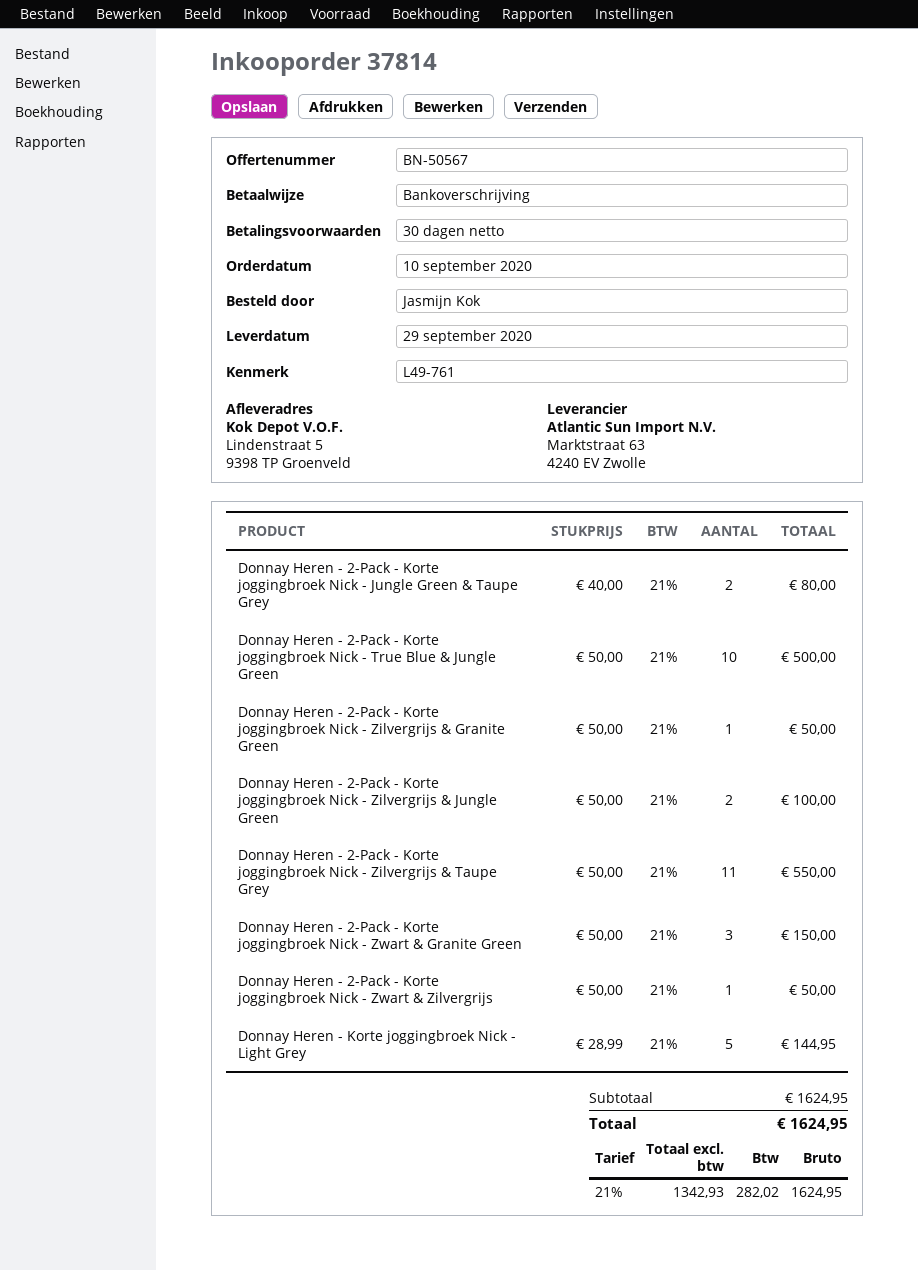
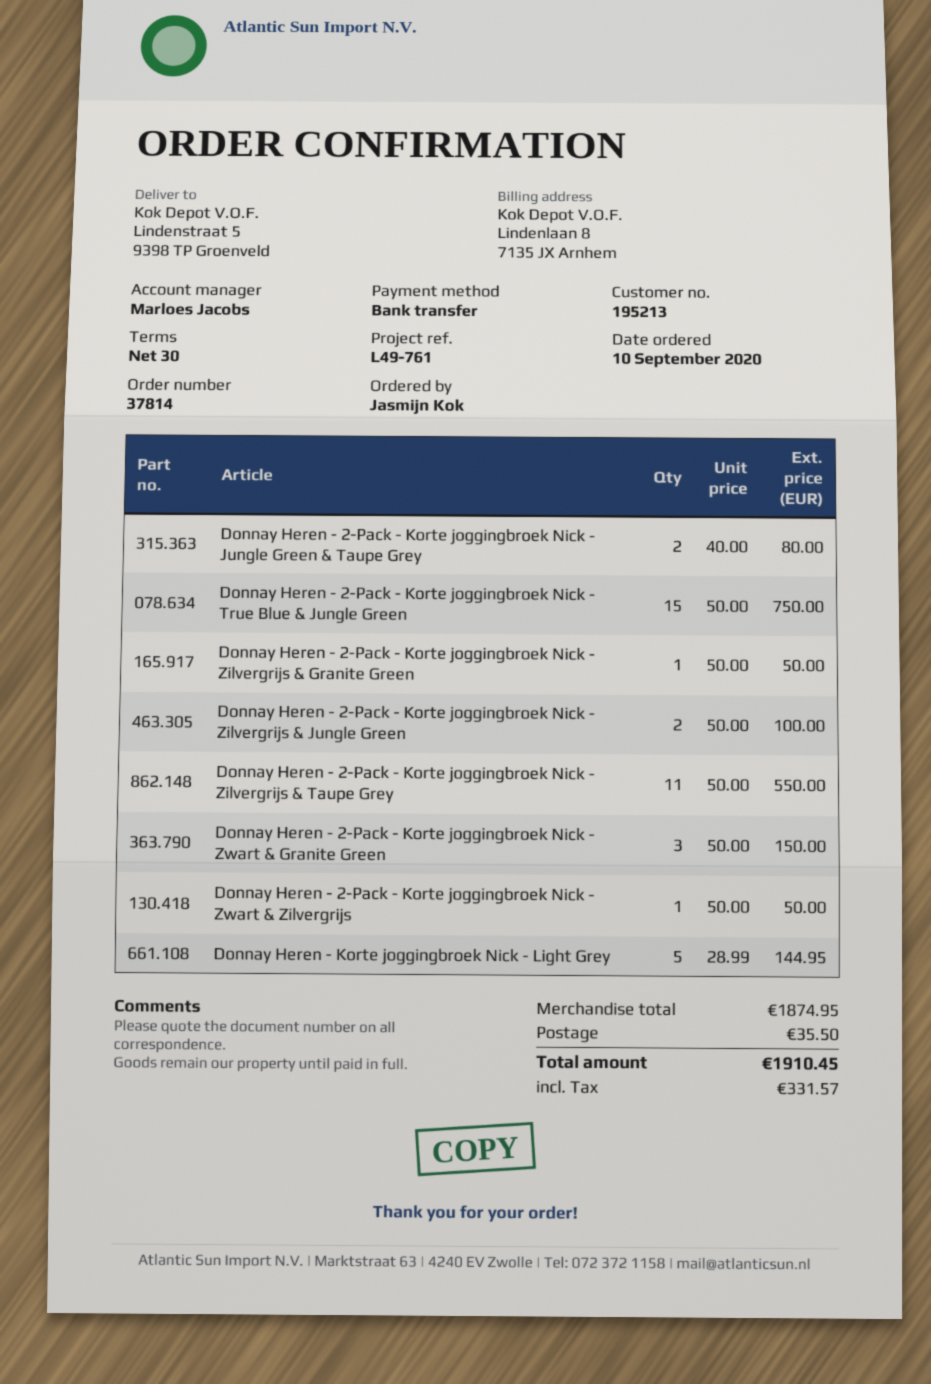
Donnay Heren - 2-Pack - Korte joggingbroek Nick - True Blue & Jungle Green: 10 x 50.00 = 500.00 -> 15 x 50.00 = 750.00
subtotal: 1624.95 -> 1874.95
shipping: none -> 35.50
tax: 282.02 -> 331.57
total: 1624.95 -> 1910.45

